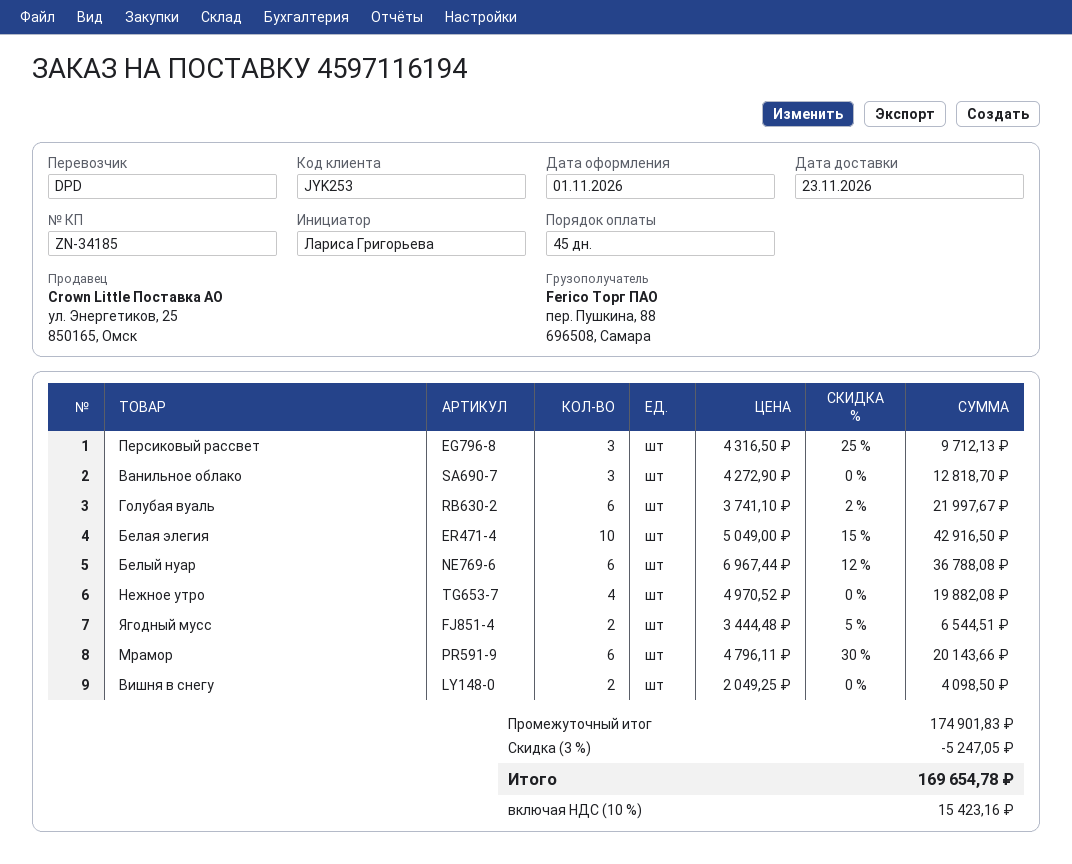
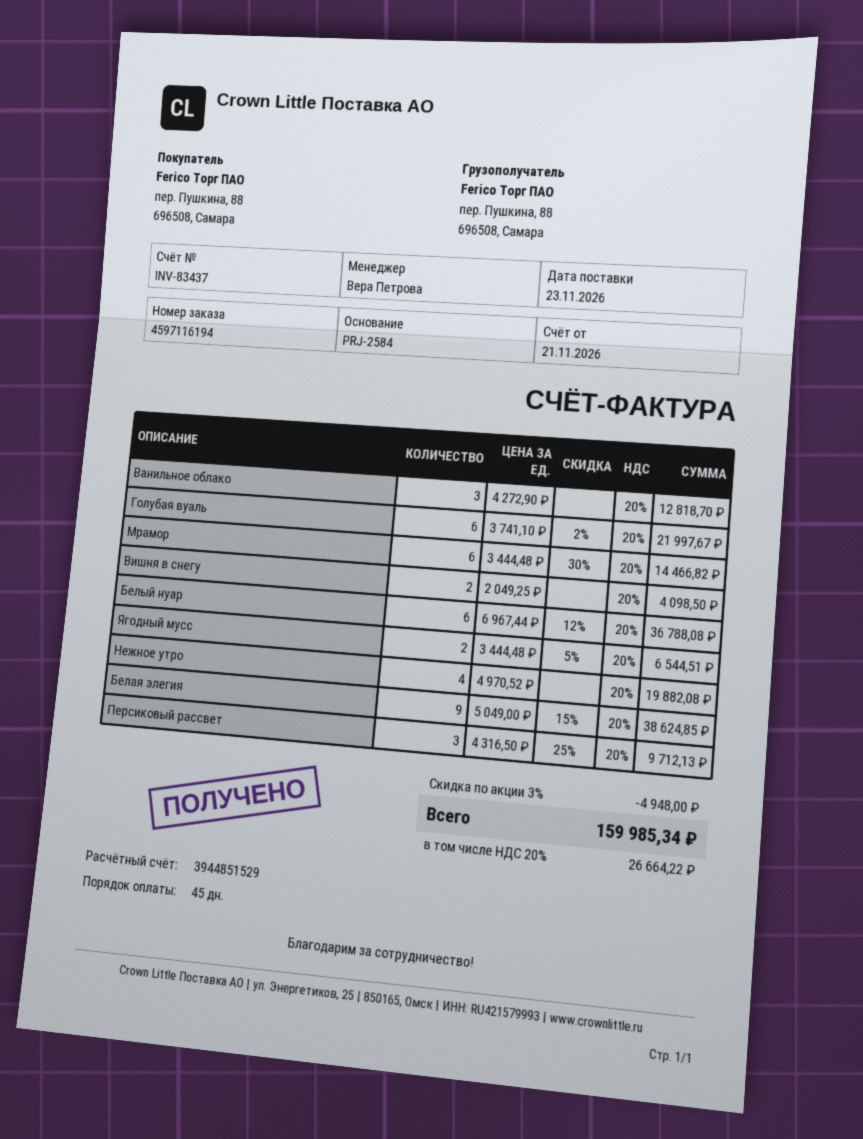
Белая элегия: 10 x 5049.00 - 15% = 42916.50 -> 9 x 5049.00 - 15% = 38624.85
Мрамор: 6 x 4796.11 - 30% = 20143.66 -> 6 x 3444.48 - 30% = 14466.82
discount: 3% = 5247.05 -> 3% = 4948.00
tax: 10% = 15423.16 -> 20% = 26664.22
total: 169654.78 -> 159985.34

